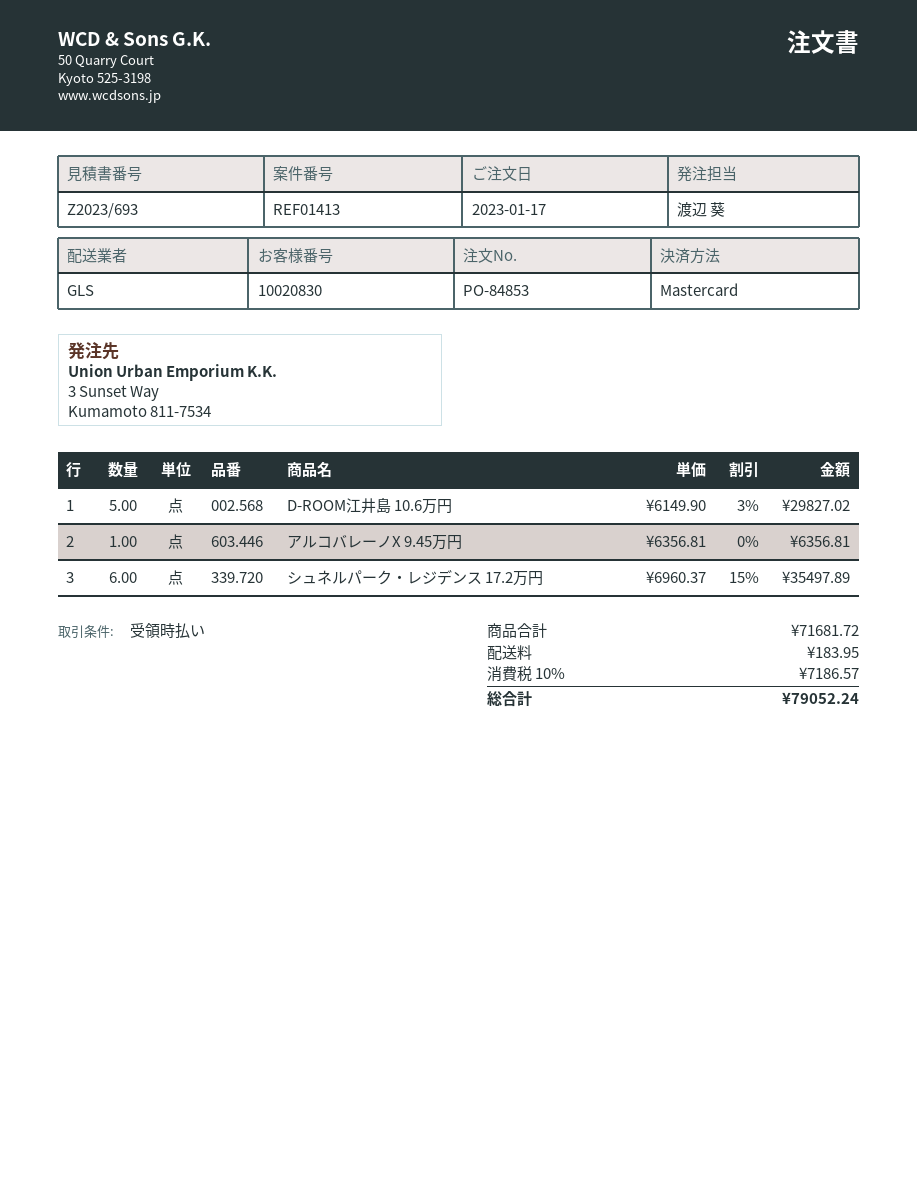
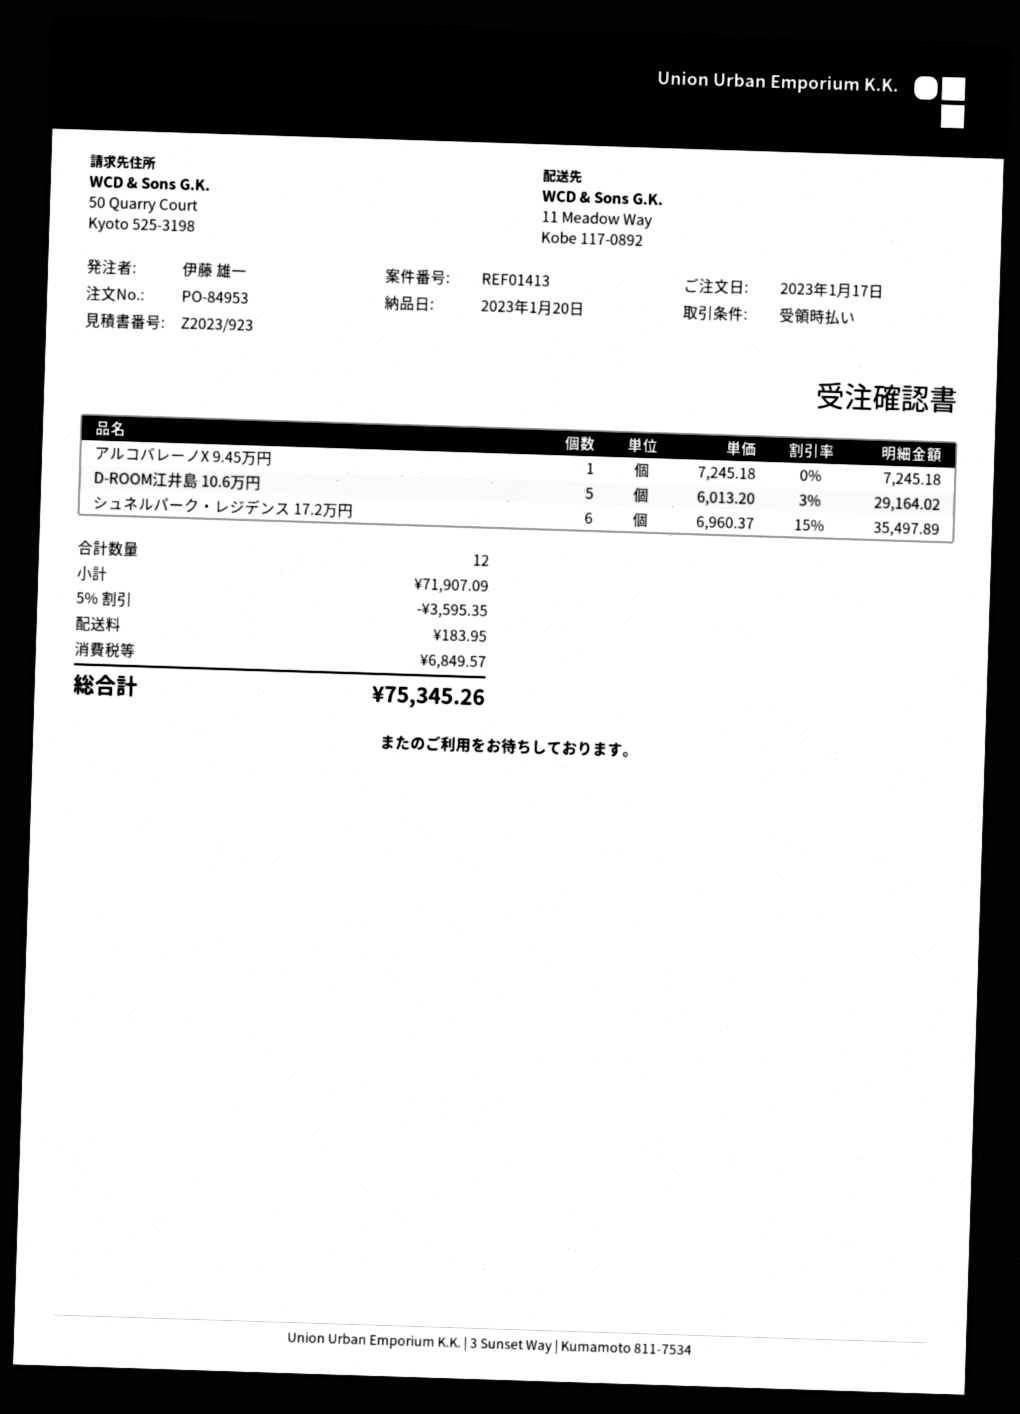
quote number: Z2023/693 -> Z2023/923
order number: PO-84853 -> PO-84953
ordered by: 渡辺 葵 -> 伊藤 雄一
D-ROOM江井島 10.6万円: 5 x 6149.90 - 3% = 29827.02 -> 5 x 6013.20 - 3% = 29164.02
アルコバレーノX 9.45万円: 1 x 6356.81 = 6356.81 -> 1 x 7245.18 = 7245.18
subtotal: 71681.72 -> 71907.09
discount: none -> 5% = 3595.35
tax: 7186.57 -> 6849.57
total: 79052.24 -> 75345.26

